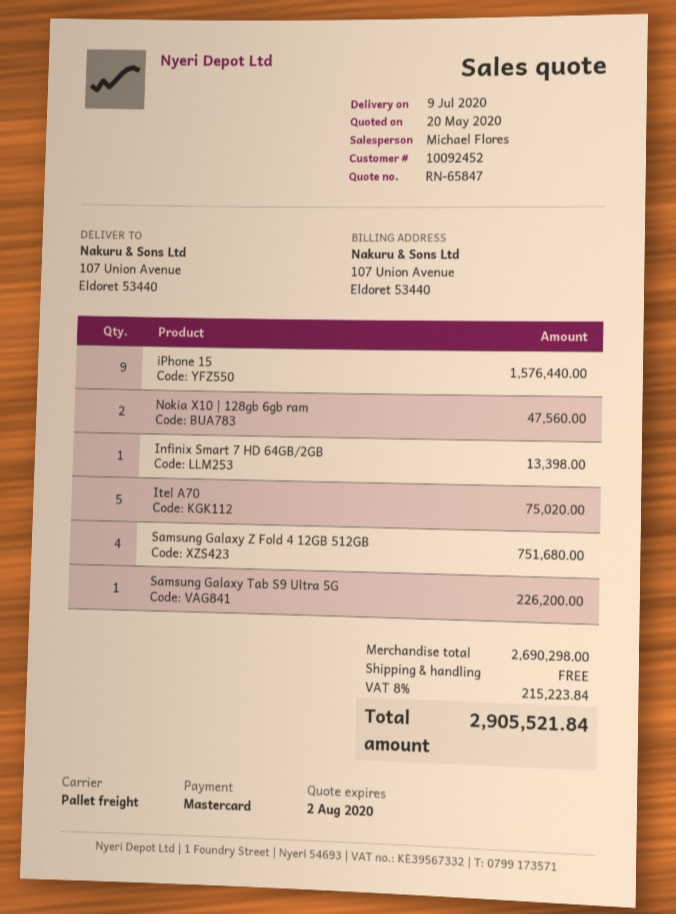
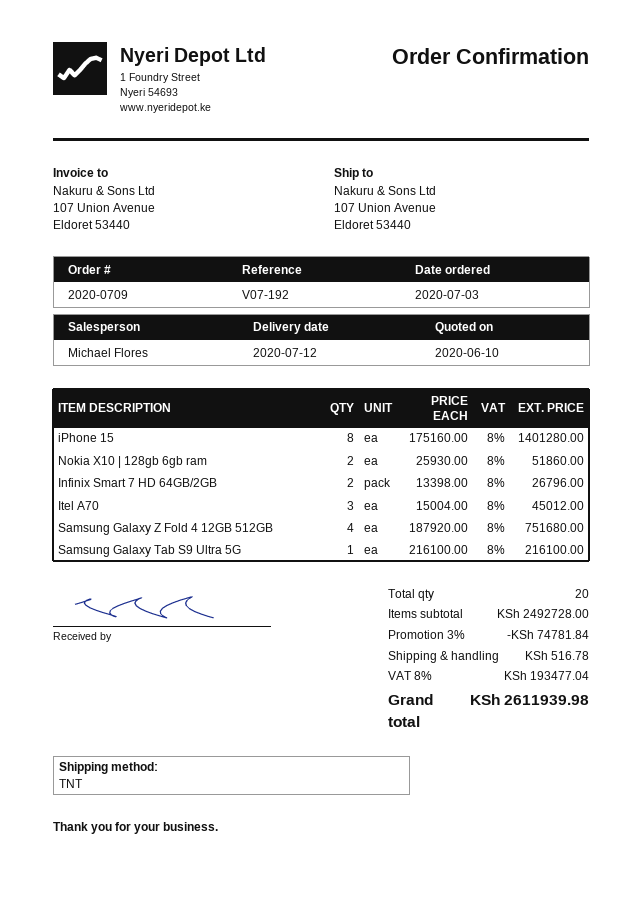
quote date: 2020-05-20 -> 2020-06-10
delivery date: 2020-07-09 -> 2020-07-12
shipping method: pallet freight -> TNT
iPhone 15: 9 for 1576440.00 -> 8 for 1401280.00
Nokia X10 | 128gb 6gb ram: 2 for 47560.00 -> 2 for 51860.00
Infinix Smart 7 HD 64GB/2GB: 1 for 13398.00 -> 2 for 26796.00
Itel A70: 5 for 75020.00 -> 3 for 45012.00
Samsung Galaxy Tab S9 Ultra 5G: 1 for 226200.00 -> 1 for 216100.00
subtotal: 2690298.00 -> 2492728.00
discount: none -> 3% = 74781.84
shipping: 0.00 -> 516.78
tax: 8% = 215223.84 -> 8% = 193477.04
total: 2905521.84 -> 2611939.98

